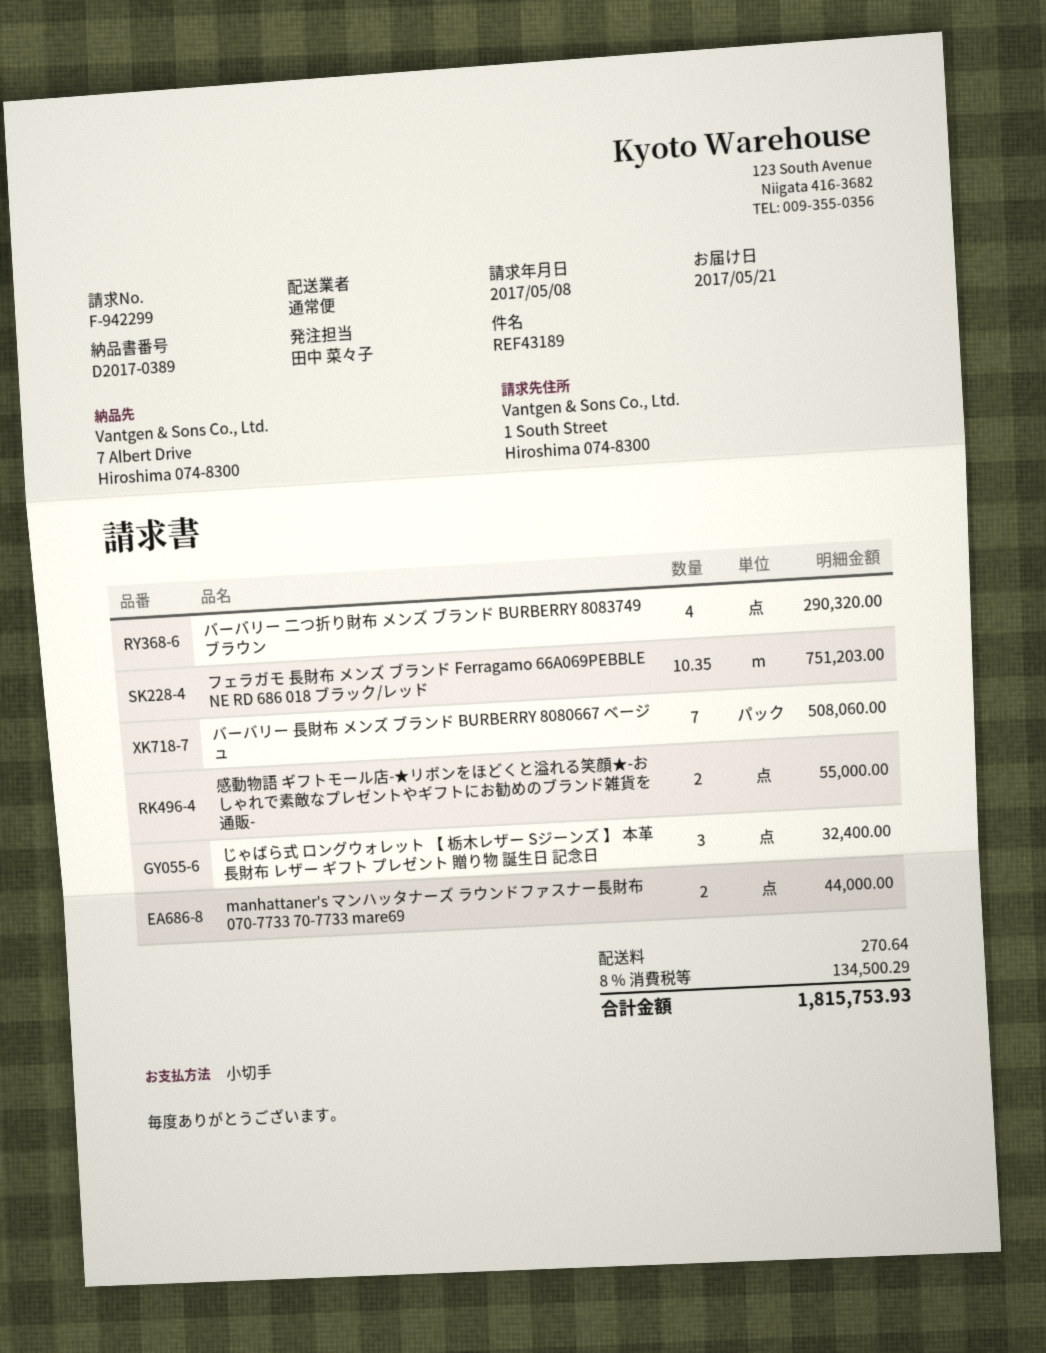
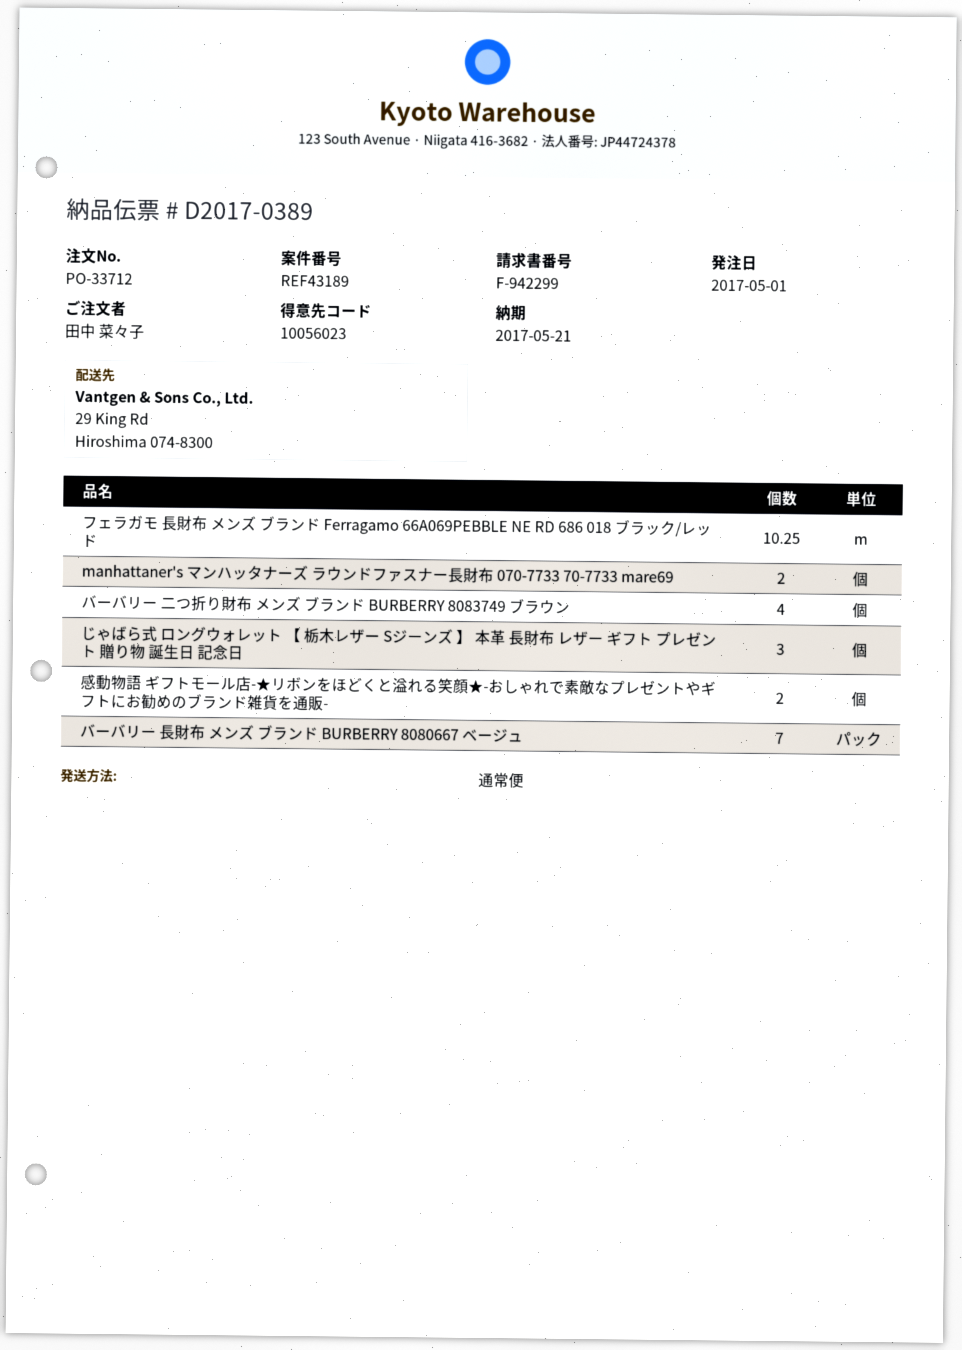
ship to: 7 Albert Drive, Hiroshima 074-8300 -> 29 King Rd, Hiroshima 074-8300
フェラガモ 長財布 メンズ ブランド Ferragamo 66A069PEBBLE NE RD 686 018 ブラック/レッド: 10.35 -> 10.25

